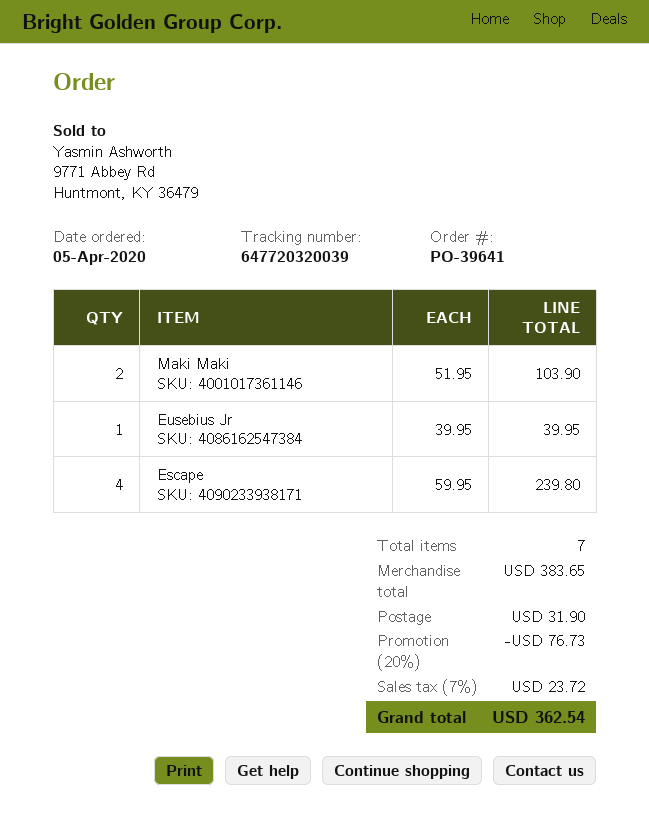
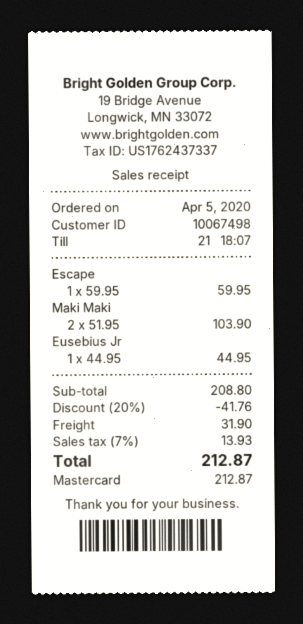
Eusebius Jr: 1 x 39.95 = 39.95 -> 1 x 44.95 = 44.95
Escape: 4 x 59.95 = 239.80 -> 1 x 59.95 = 59.95
subtotal: 383.65 -> 208.80
discount: 20% = 76.73 -> 20% = 41.76
tax: 7% = 23.72 -> 7% = 13.93
total: 362.54 -> 212.87

